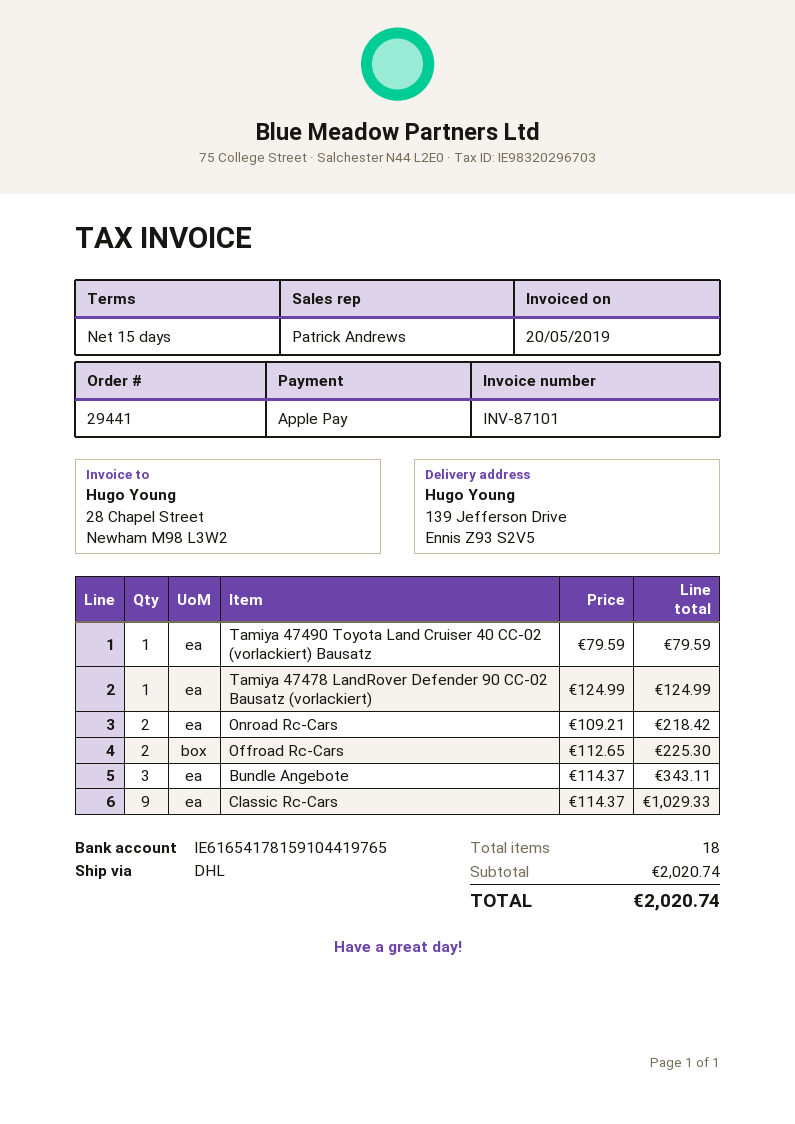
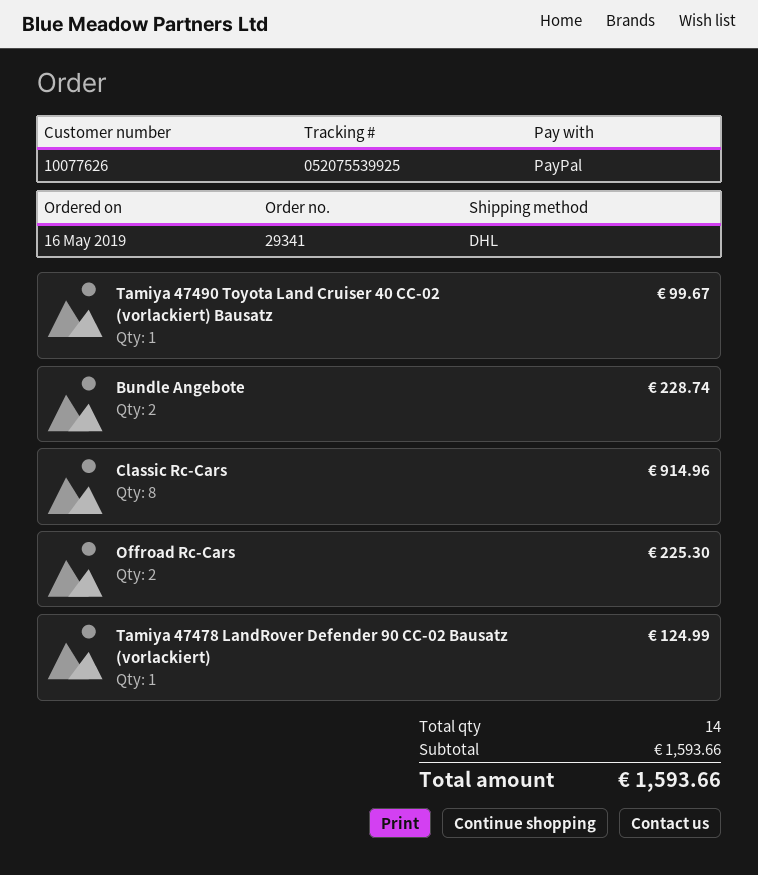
order number: 29441 -> 29341
payment method: Apple Pay -> PayPal
Tamiya 47490 Toyota Land Cruiser 40 CC-02 (vorlackiert) Bausatz: 1 for 79.59 -> 1 for 99.67
Onroad Rc-Cars: 2 for 218.42 -> none
Bundle Angebote: 3 for 343.11 -> 2 for 228.74
Classic Rc-Cars: 9 for 1029.33 -> 8 for 914.96
total quantity: 18 -> 14
subtotal: 2020.74 -> 1593.66
total: 2020.74 -> 1593.66

